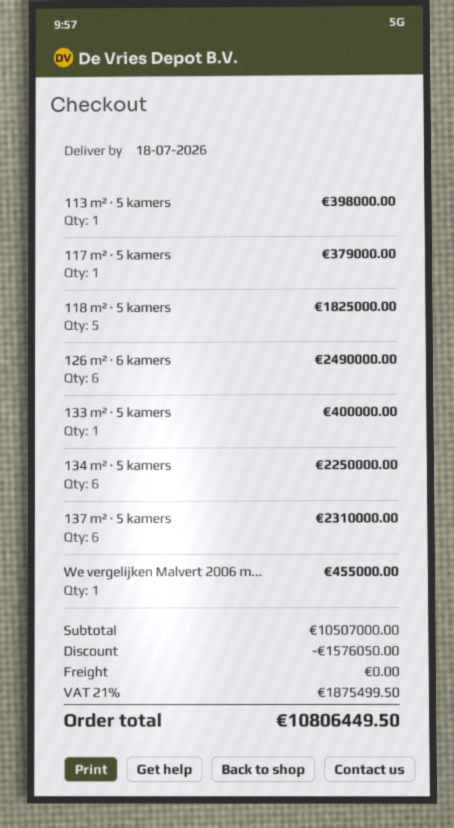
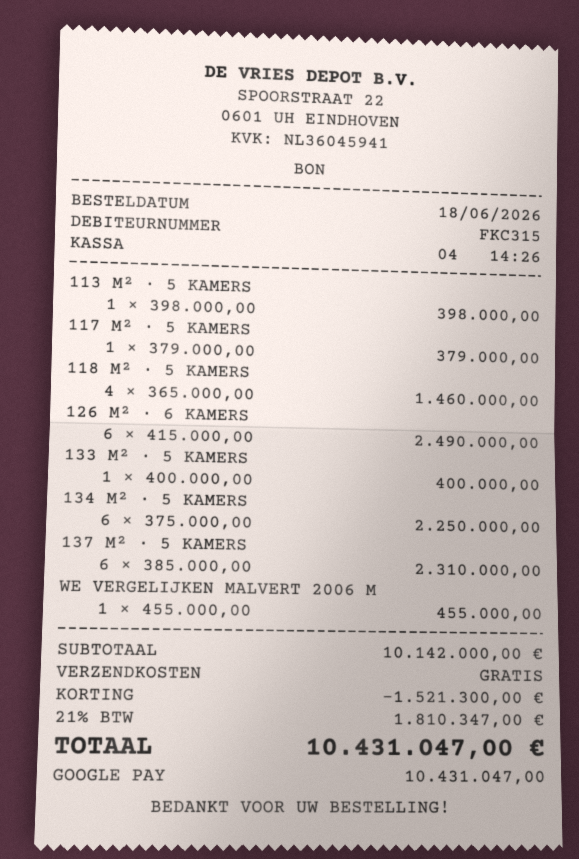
118 m² · 5 kamers: 5 for 1825000.00 -> 4 for 1460000.00
subtotal: 10507000.00 -> 10142000.00
discount: 1576050.00 -> 1521300.00
tax: 21% = 1875499.50 -> 21% = 1810347.00
total: 10806449.50 -> 10431047.00

